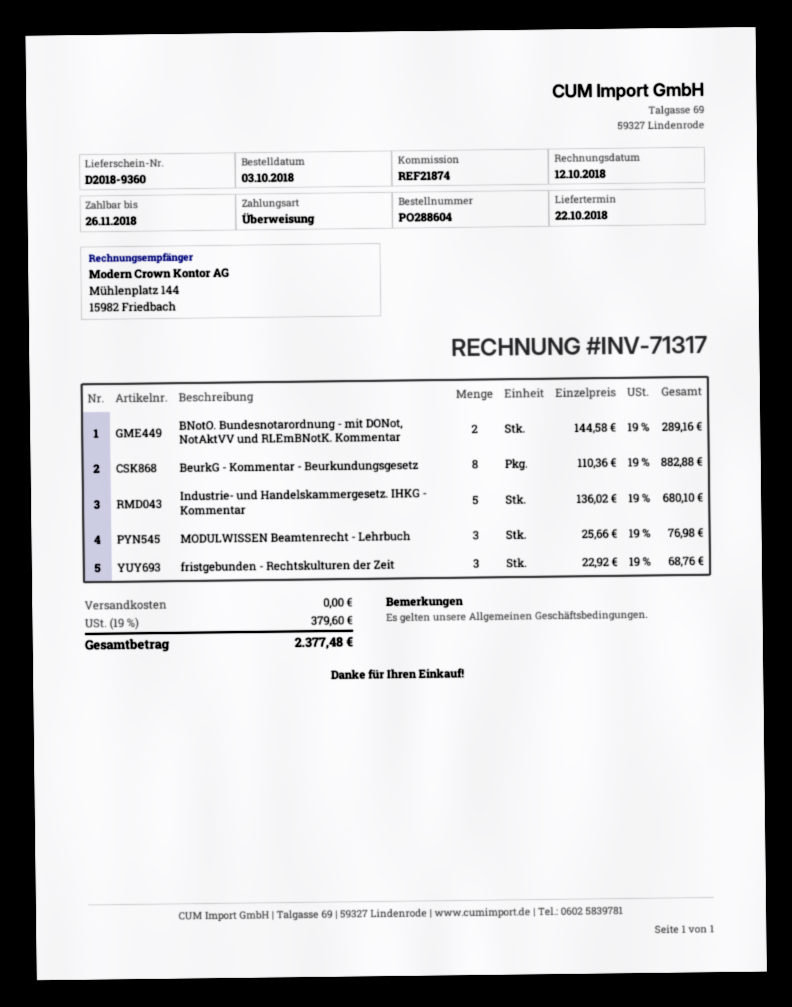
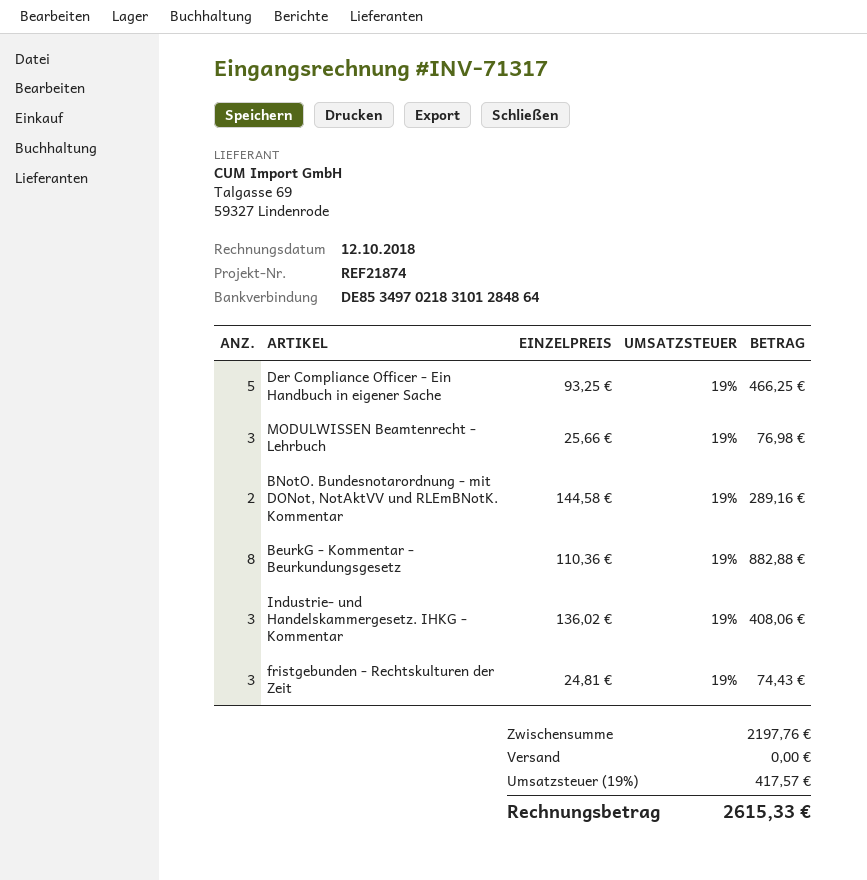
Industrie- und Handelskammergesetz. IHKG - Kommentar: 5 x 136.02 = 680.10 -> 3 x 136.02 = 408.06
fristgebunden - Rechtskulturen der Zeit: 3 x 22.92 = 68.76 -> 3 x 24.81 = 74.43
Der Compliance Officer - Ein Handbuch in eigener Sache: none -> 5 x 93.25 = 466.25
tax: 19% = 379.60 -> 19% = 417.57
total: 2377.48 -> 2615.33

